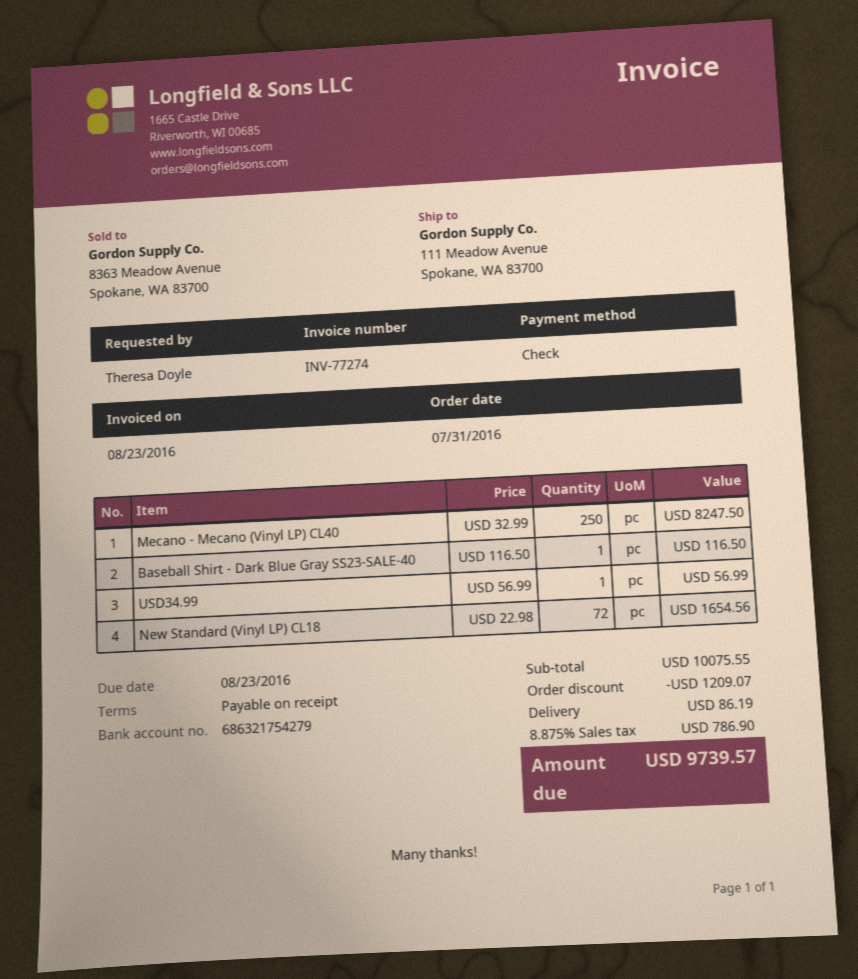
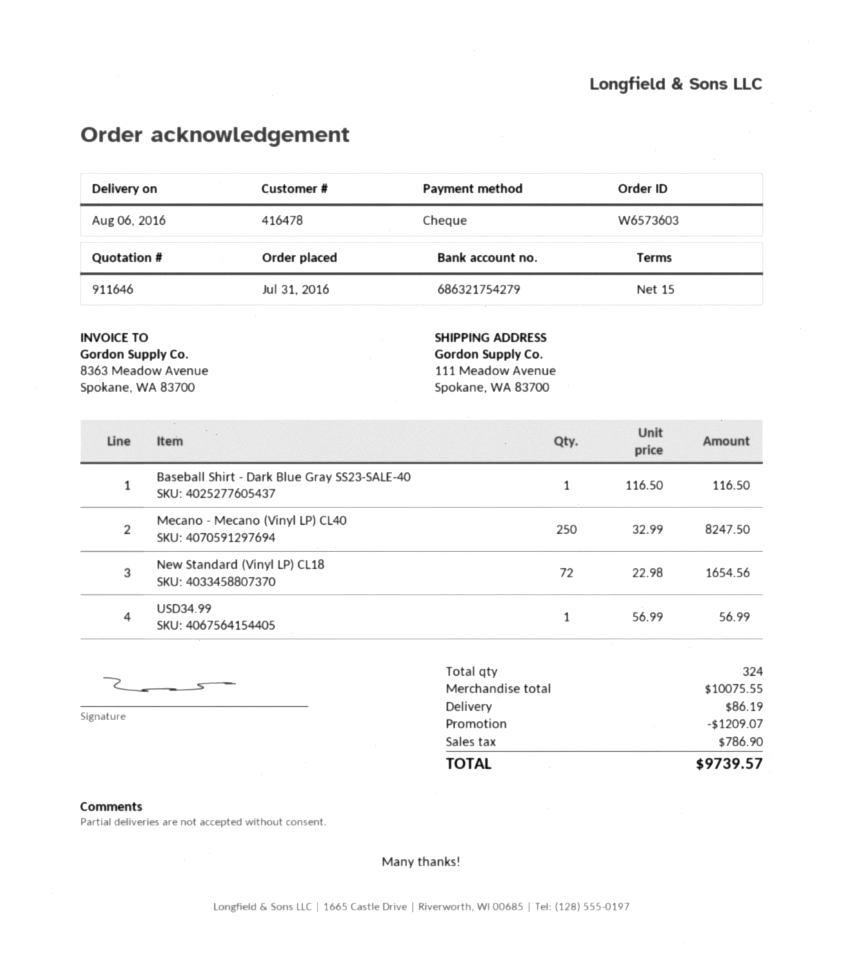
payment terms: on receipt -> 15 days

